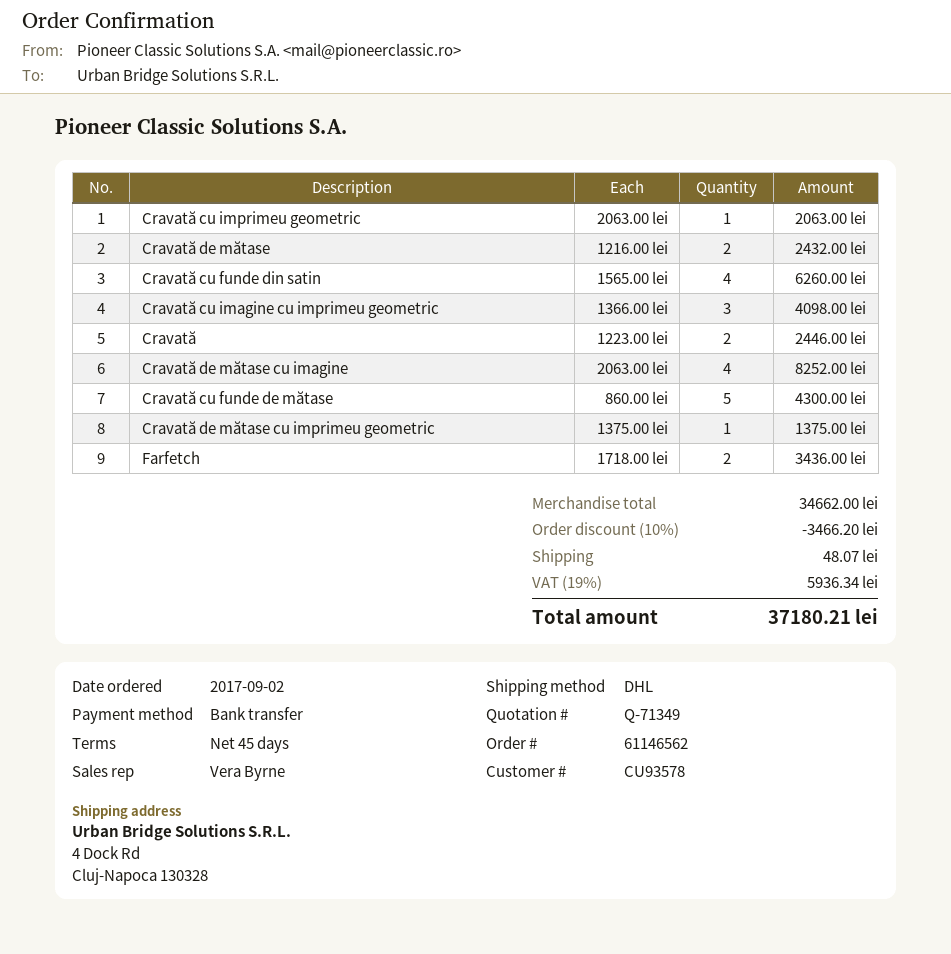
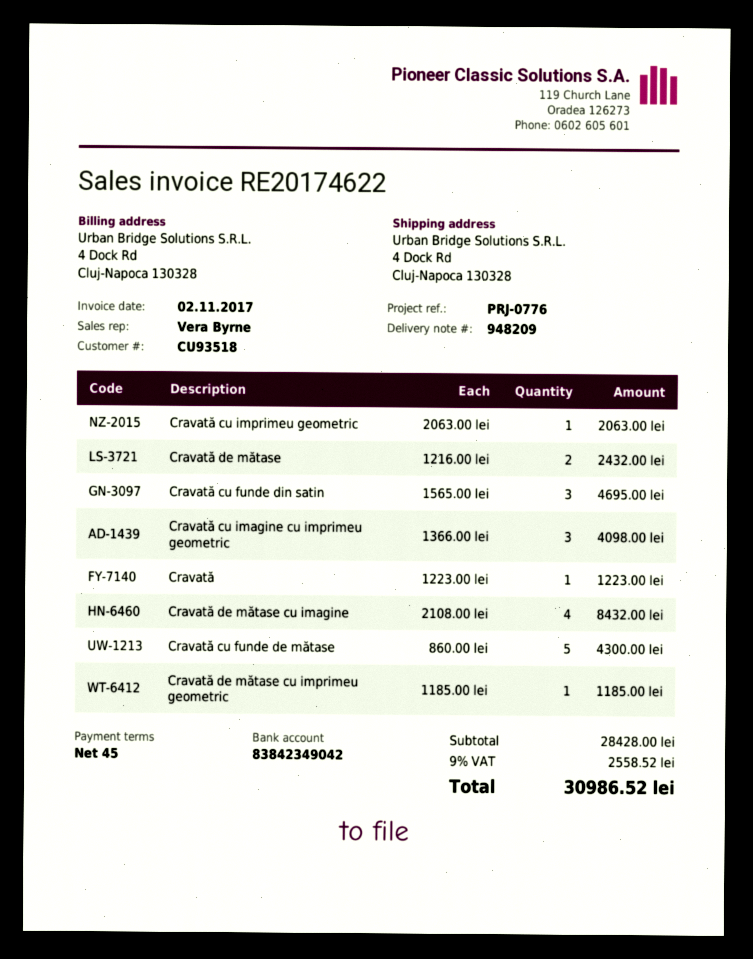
customer number: CU93578 -> CU93518
Cravată cu funde din satin: 4 x 1565.00 = 6260.00 -> 3 x 1565.00 = 4695.00
Cravată: 2 x 1223.00 = 2446.00 -> 1 x 1223.00 = 1223.00
Cravată de mătase cu imagine: 4 x 2063.00 = 8252.00 -> 4 x 2108.00 = 8432.00
Cravată de mătase cu imprimeu geometric: 1 x 1375.00 = 1375.00 -> 1 x 1185.00 = 1185.00
Farfetch: 2 x 1718.00 = 3436.00 -> none
subtotal: 34662.00 -> 28428.00
discount: 10% = 3466.20 -> none
shipping: 48.07 -> none
tax: 19% = 5936.34 -> 9% = 2558.52
total: 37180.21 -> 30986.52

